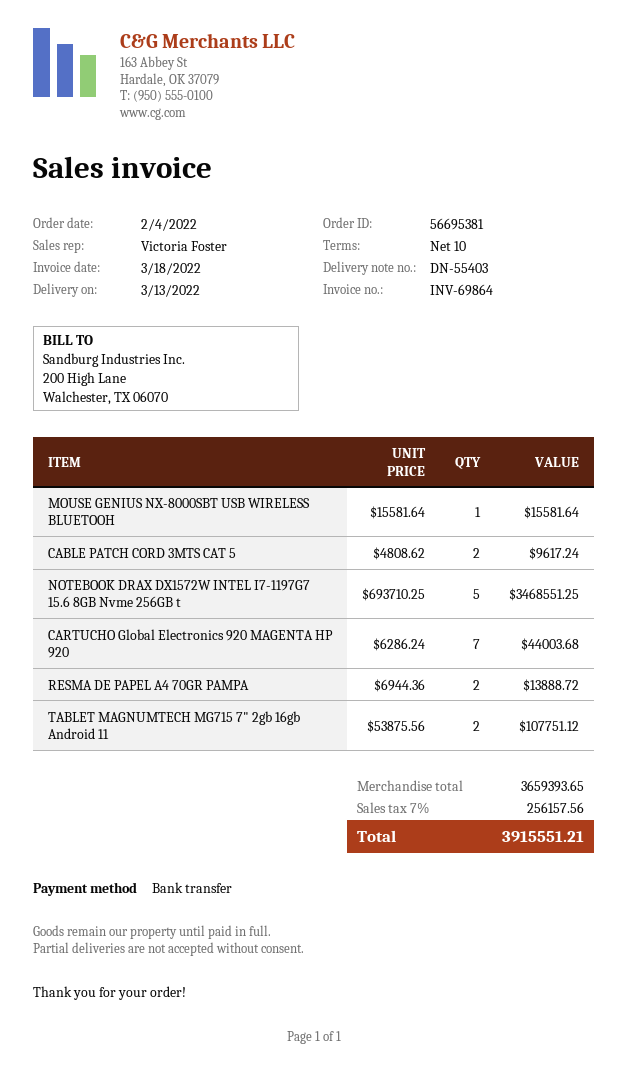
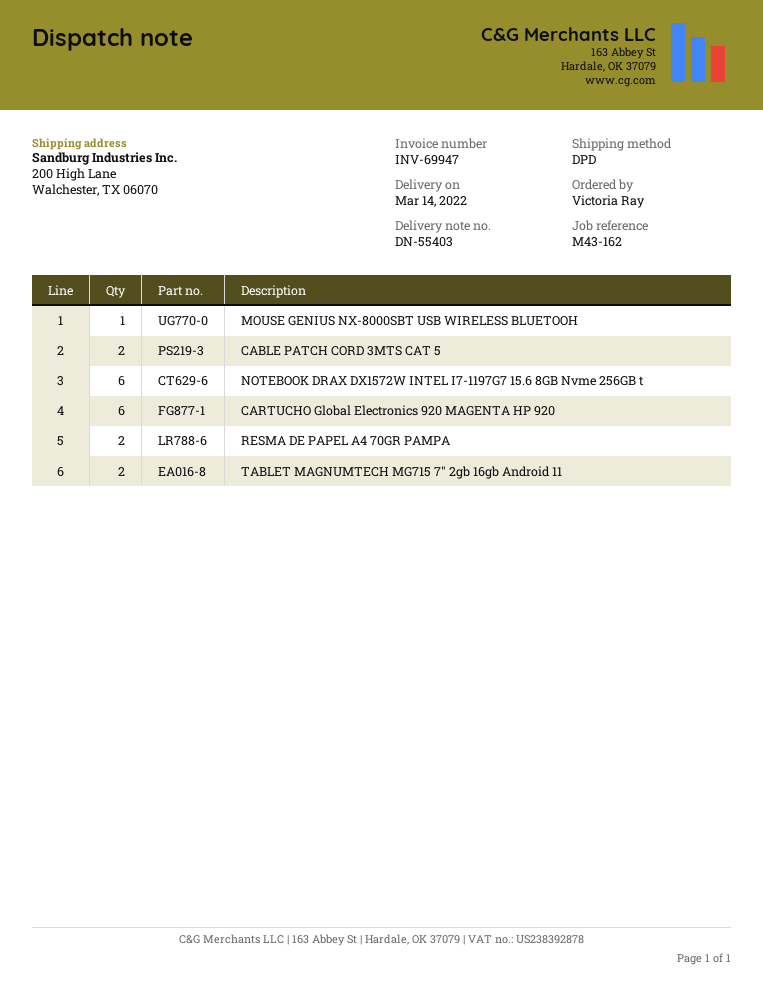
delivery date: 2022-03-13 -> 2022-03-14
invoice number: INV-69864 -> INV-69947
NOTEBOOK DRAX DX1572W INTEL I7-1197G7 15.6 8GB Nvme 256GB t: 5 -> 6
CARTUCHO Global Electronics 920 MAGENTA HP 920: 7 -> 6

